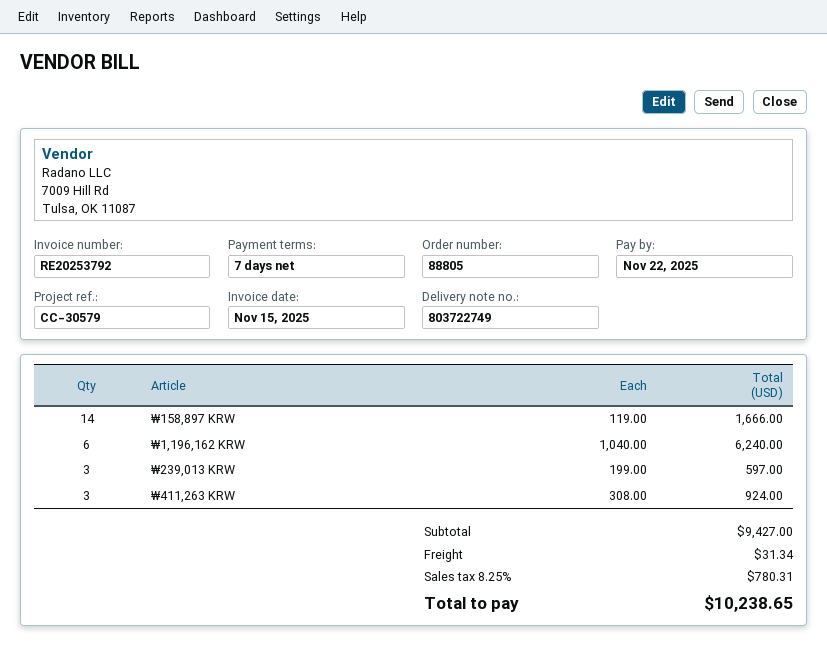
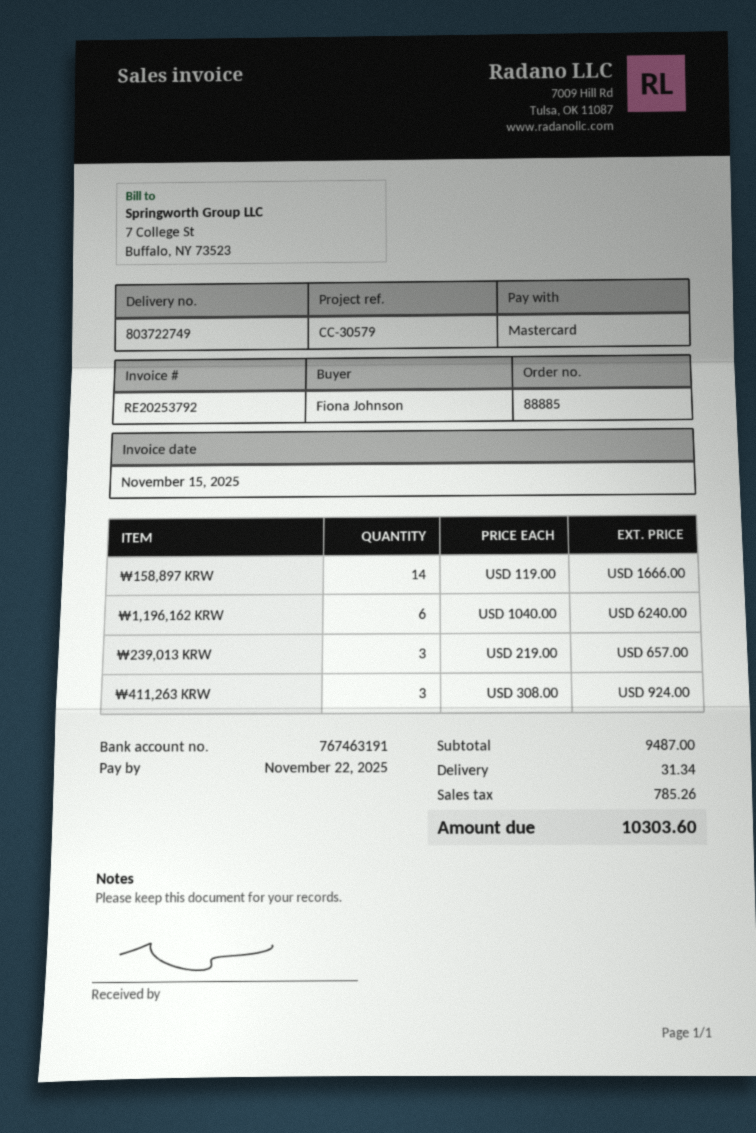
order number: 88805 -> 88885
₩239,013 KRW: 3 x 199.00 = 597.00 -> 3 x 219.00 = 657.00
subtotal: 9427.00 -> 9487.00
tax: 780.31 -> 785.26
total: 10238.65 -> 10303.60

